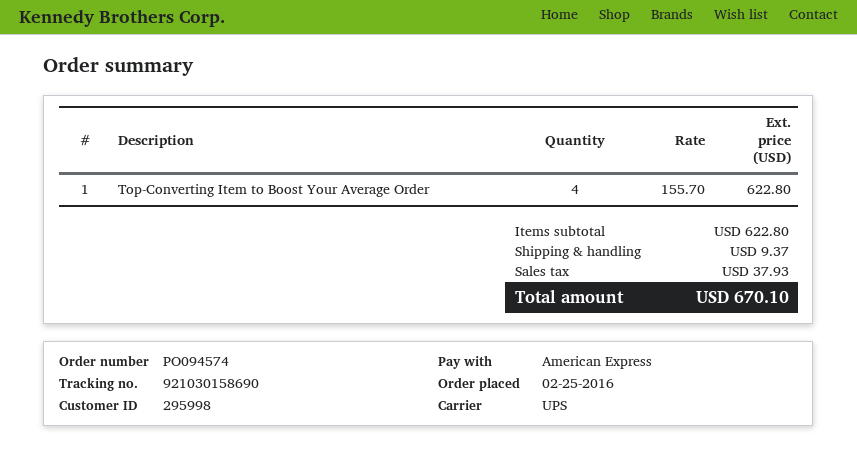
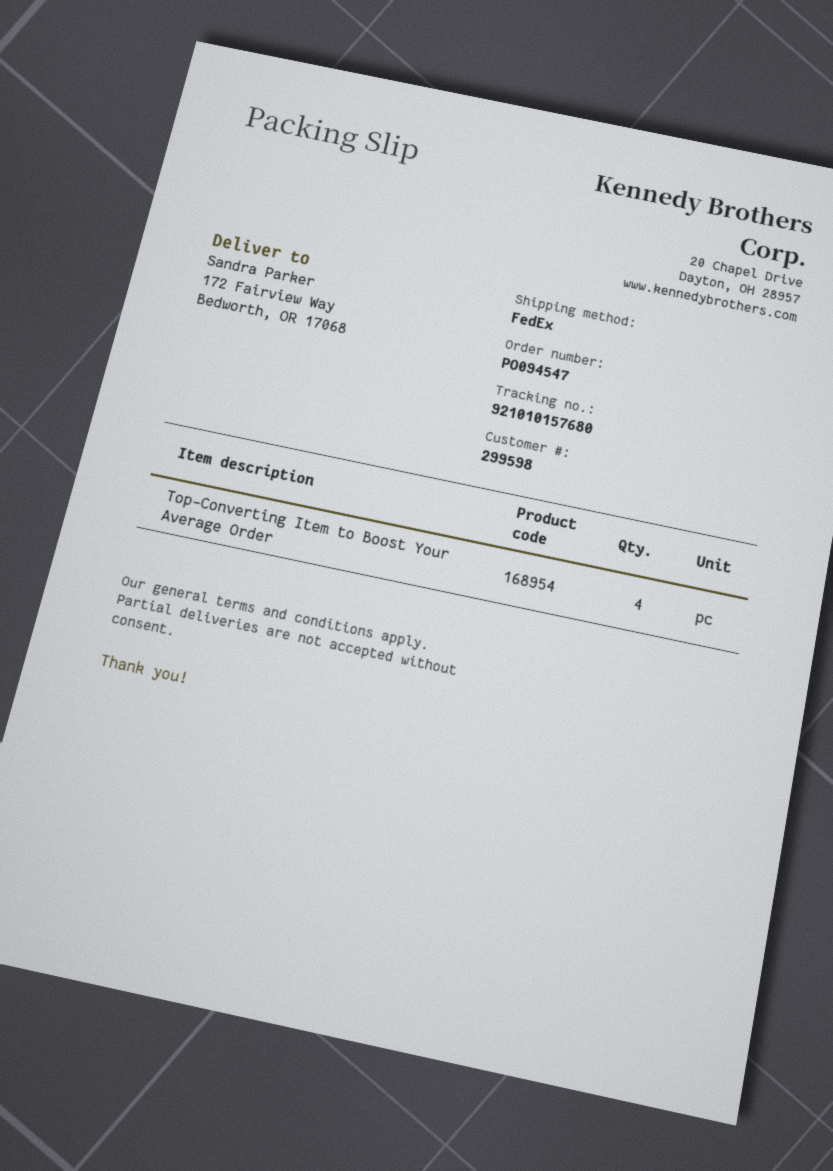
order number: PO094574 -> PO094547
customer number: 295998 -> 299598
shipping method: UPS -> FedEx
tracking number: 921030158690 -> 921010157680

